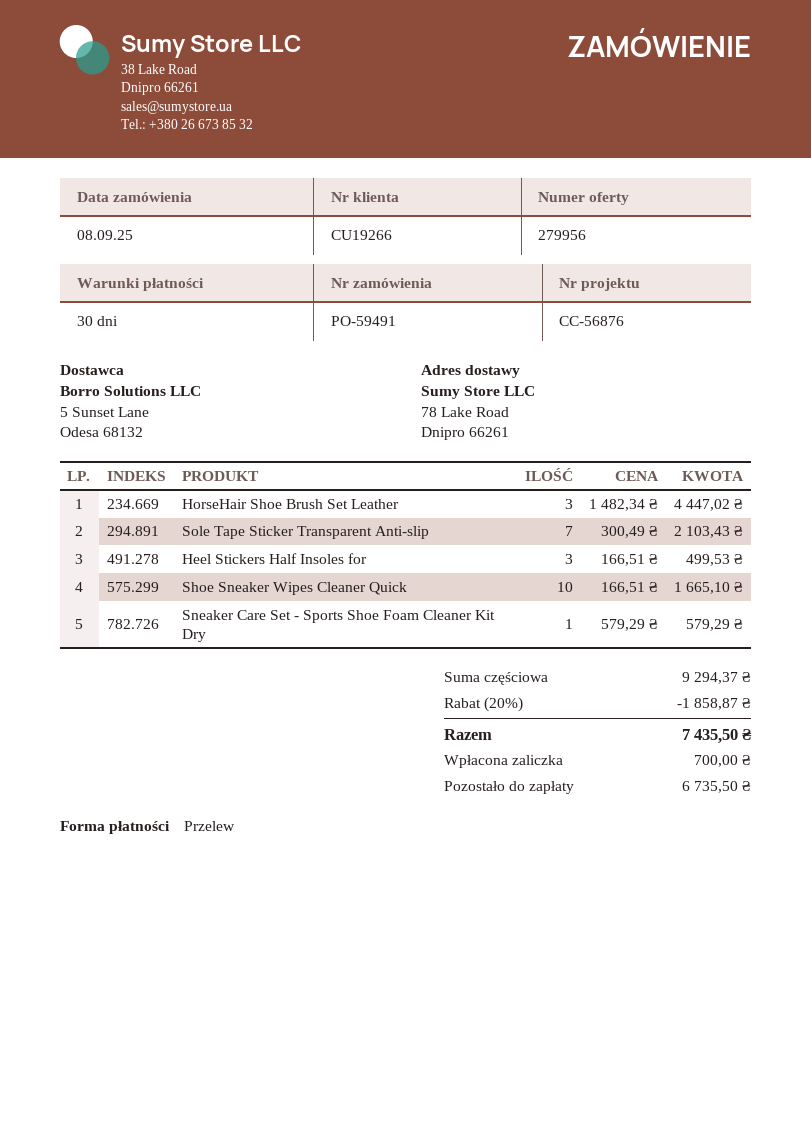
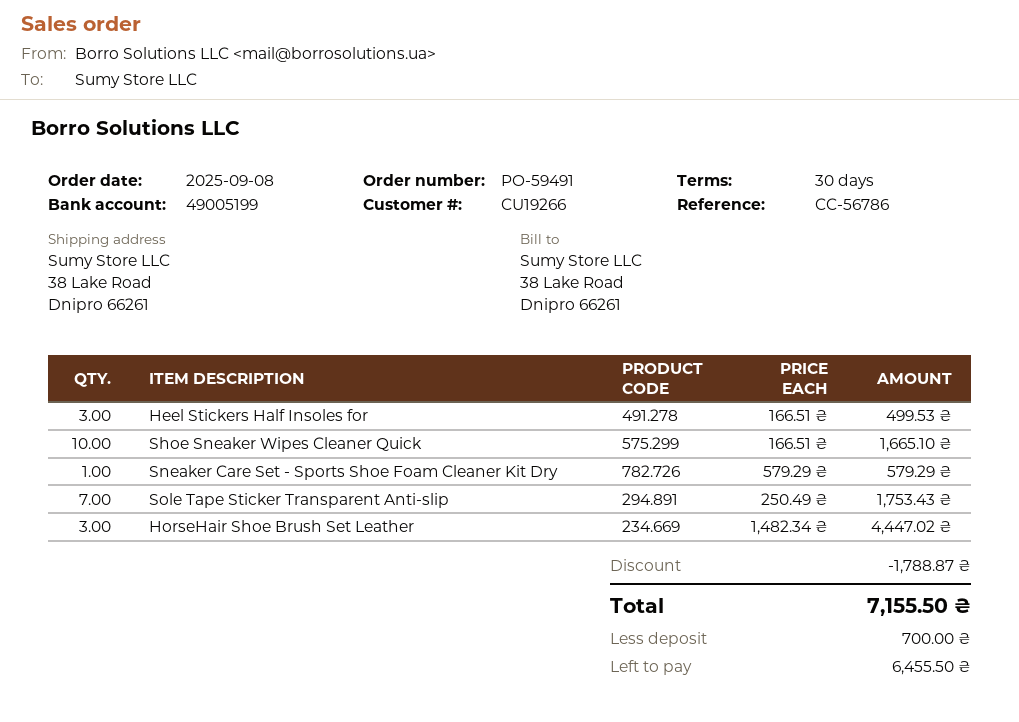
reference: CC-56876 -> CC-56786
ship to: 78 Lake Road, Dnipro 66261 -> 38 Lake Road, Dnipro 66261
Sole Tape Sticker Transparent Anti-slip: 7 x 300.49 = 2103.43 -> 7 x 250.49 = 1753.43
discount: 1858.87 -> 1788.87
total: 7435.50 -> 7155.50
balance: 6735.50 -> 6455.50

